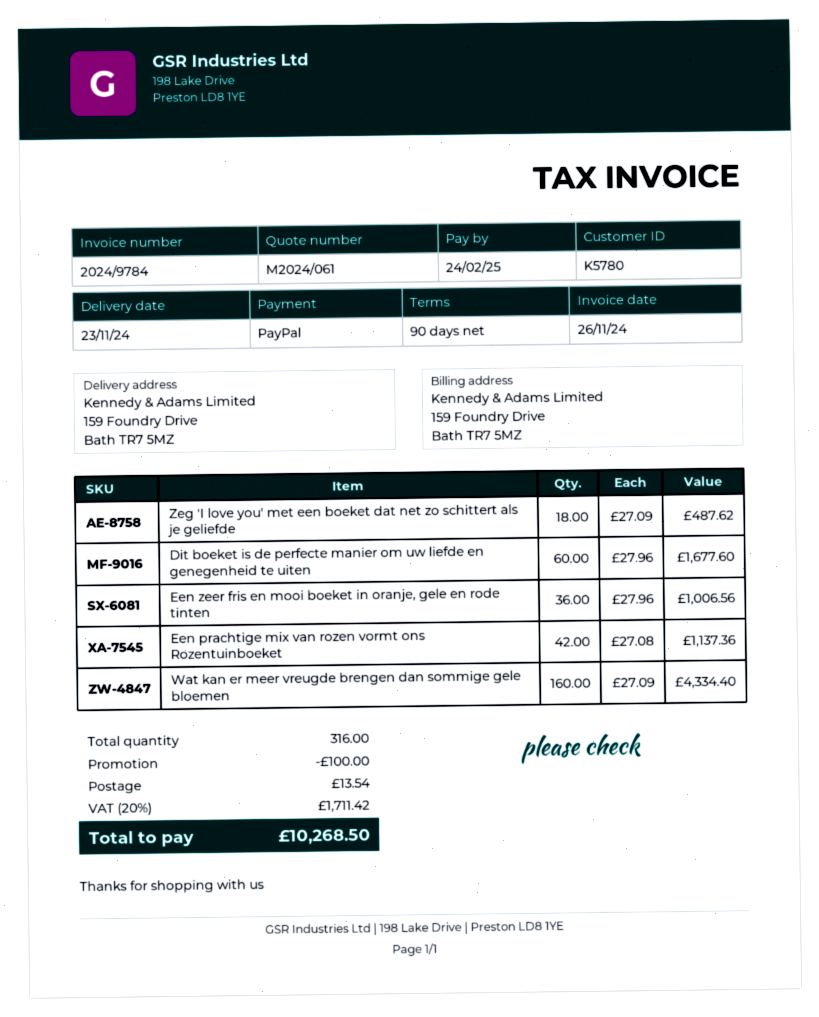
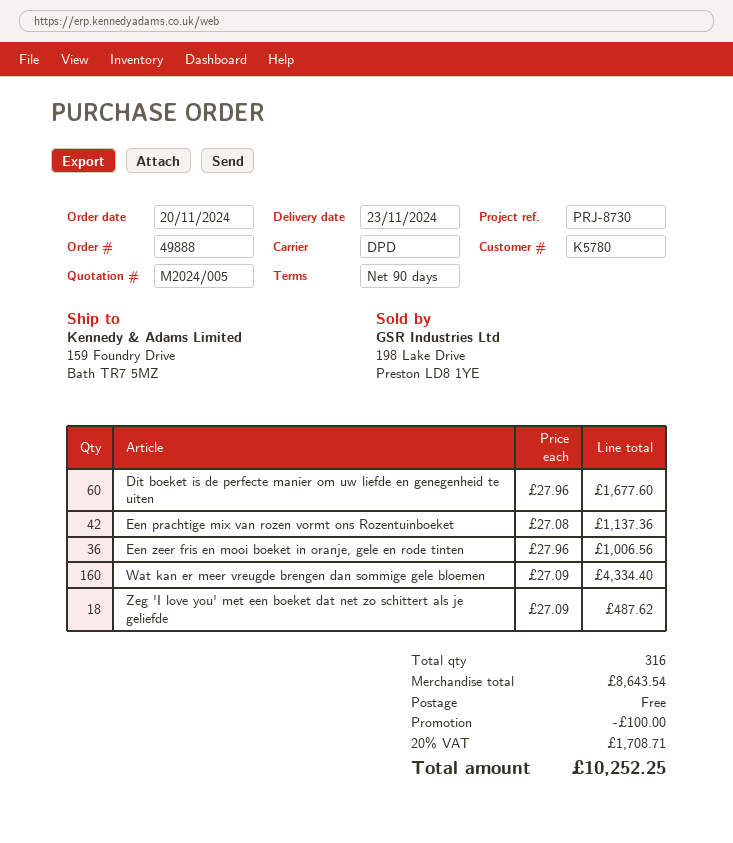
quote number: M2024/061 -> M2024/005
shipping: 13.54 -> 0.00
tax: 20% = 1711.42 -> 20% = 1708.71
total: 10268.50 -> 10252.25

